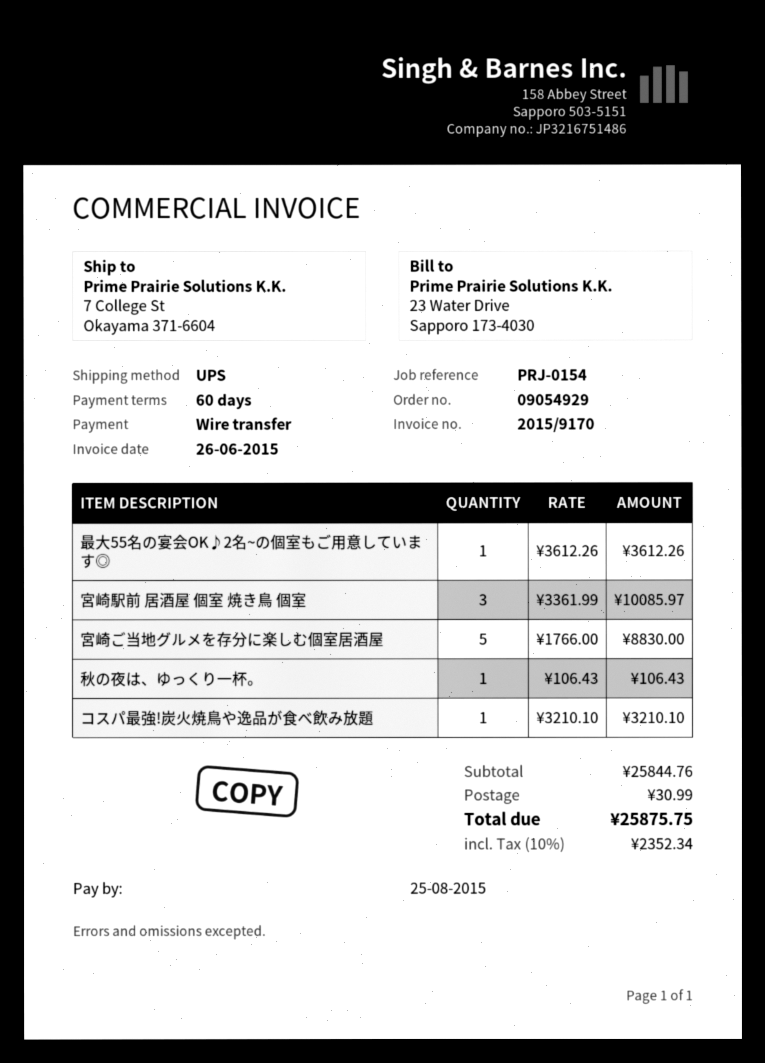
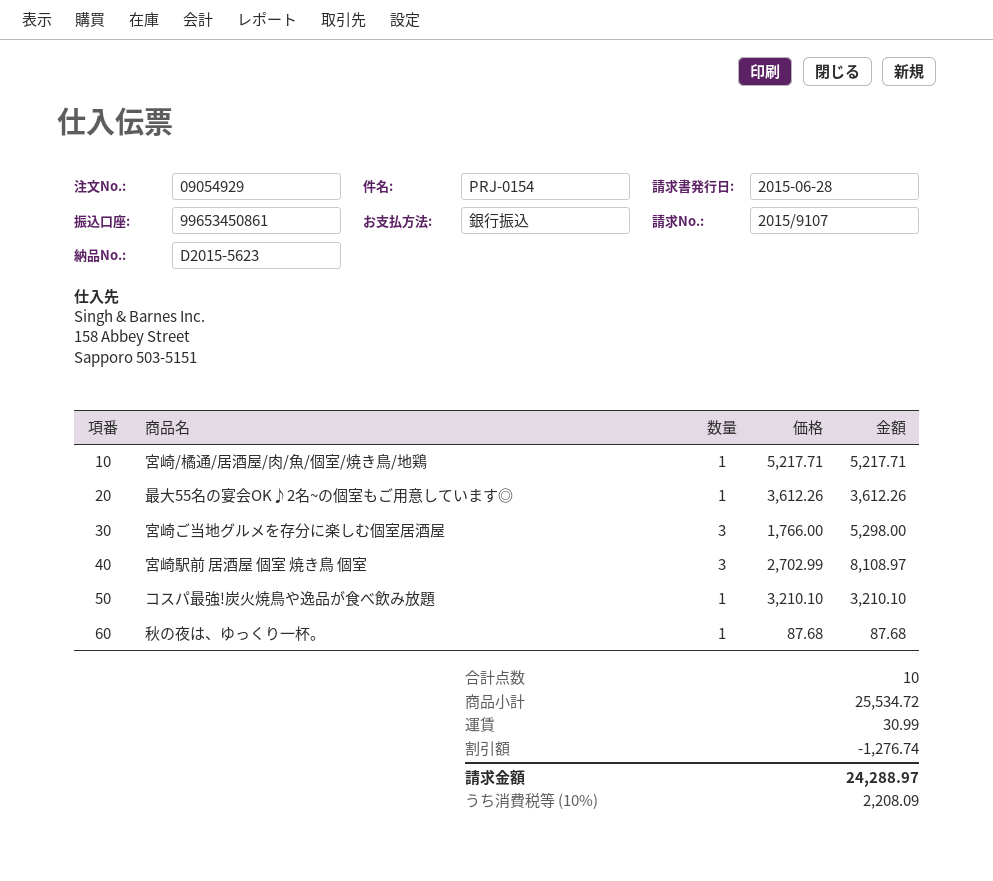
invoice number: 2015/9170 -> 2015/9107
invoice date: 2015-06-26 -> 2015-06-28
宮崎駅前 居酒屋 個室 焼き鳥 個室: 3 x 3361.99 = 10085.97 -> 3 x 2702.99 = 8108.97
宮崎ご当地グルメを存分に楽しむ個室居酒屋: 5 x 1766.00 = 8830.00 -> 3 x 1766.00 = 5298.00
秋の夜は、ゆっくり一杯。: 1 x 106.43 = 106.43 -> 1 x 87.68 = 87.68
宮崎/橘通/居酒屋/肉/魚/個室/焼き鳥/地鶏: none -> 1 x 5217.71 = 5217.71
subtotal: 25844.76 -> 25534.72
discount: none -> 1276.74
tax: 10% = 2352.34 -> 10% = 2208.09
total: 25875.75 -> 24288.97

